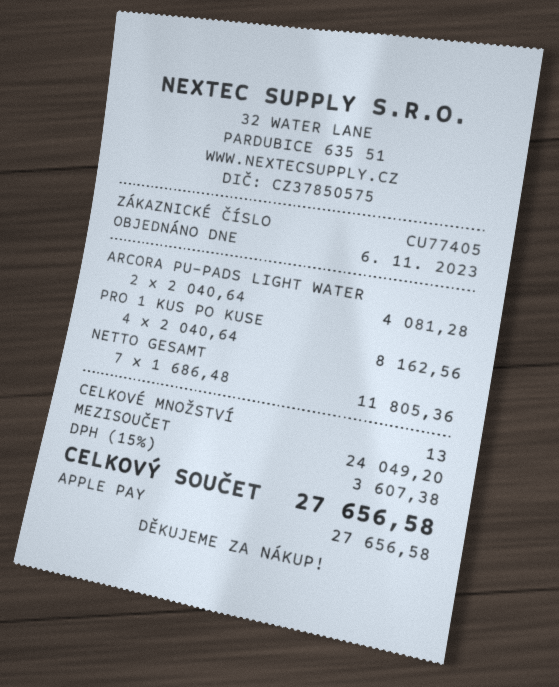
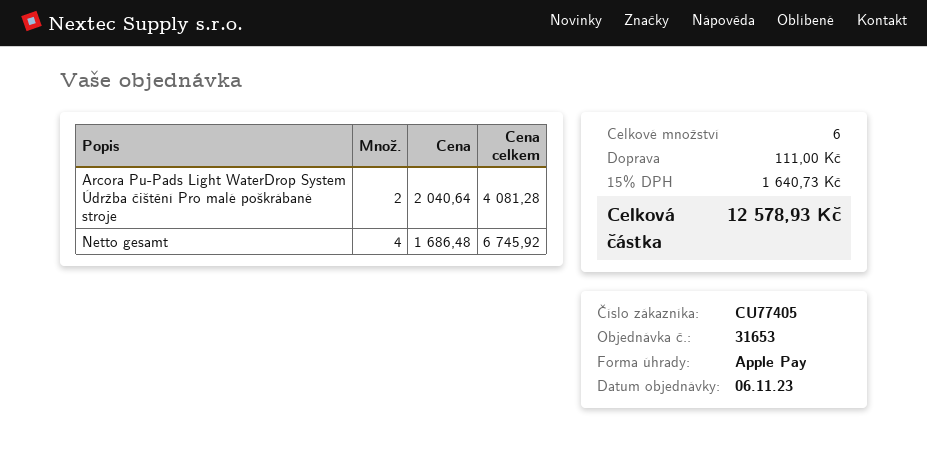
PRO 1 KUS PO KUSE: 4 x 2040.64 = 8162.56 -> none
NETTO GESAMT: 7 x 1686.48 = 11805.36 -> 4 x 1686.48 = 6745.92
total quantity: 13 -> 6
shipping: none -> 111.00
tax: 15% = 3607.38 -> 15% = 1640.73
total: 27656.58 -> 12578.93

